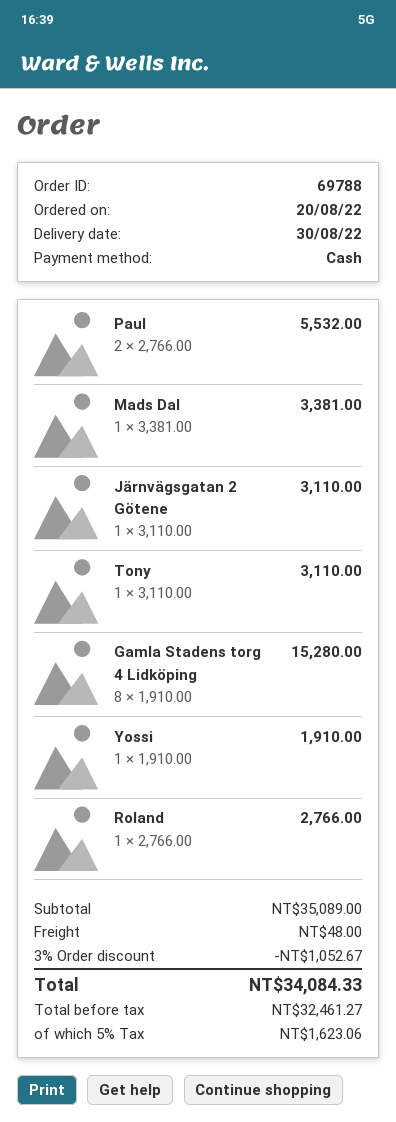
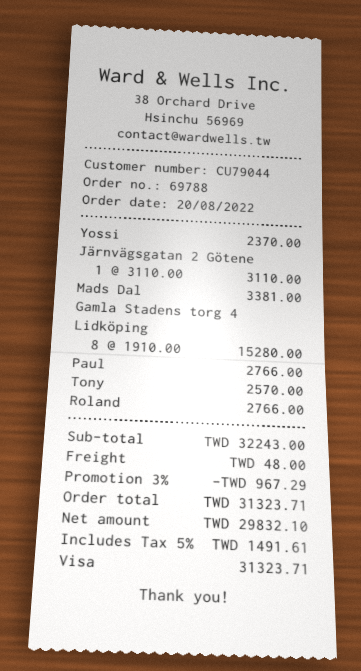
payment method: cash -> Visa
Paul: 2 x 2766.00 = 5532.00 -> 1 x 2766.00 = 2766.00
Tony: 1 x 3110.00 = 3110.00 -> 1 x 2570.00 = 2570.00
Yossi: 1 x 1910.00 = 1910.00 -> 1 x 2370.00 = 2370.00
subtotal: 35089.00 -> 32243.00
discount: 3% = 1052.67 -> 3% = 967.29
net: 32461.27 -> 29832.10
tax: 5% = 1623.06 -> 5% = 1491.61
total: 34084.33 -> 31323.71

